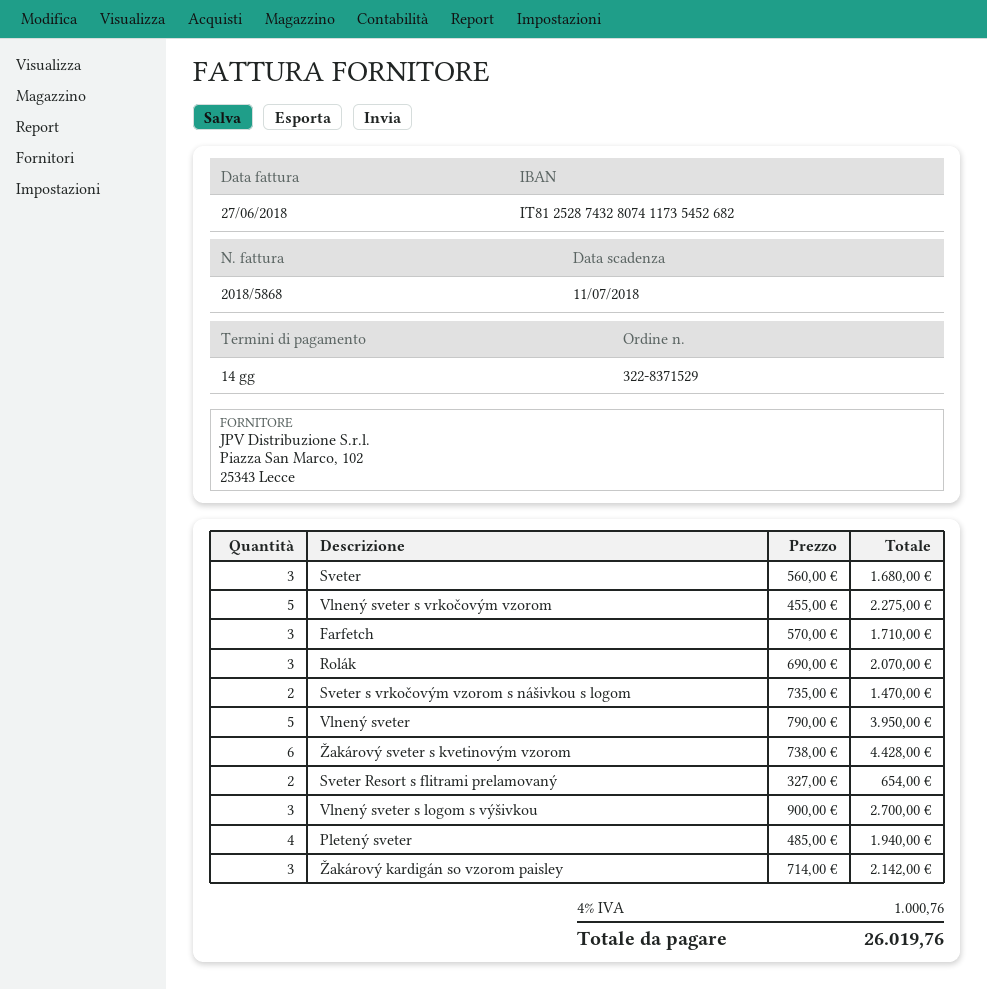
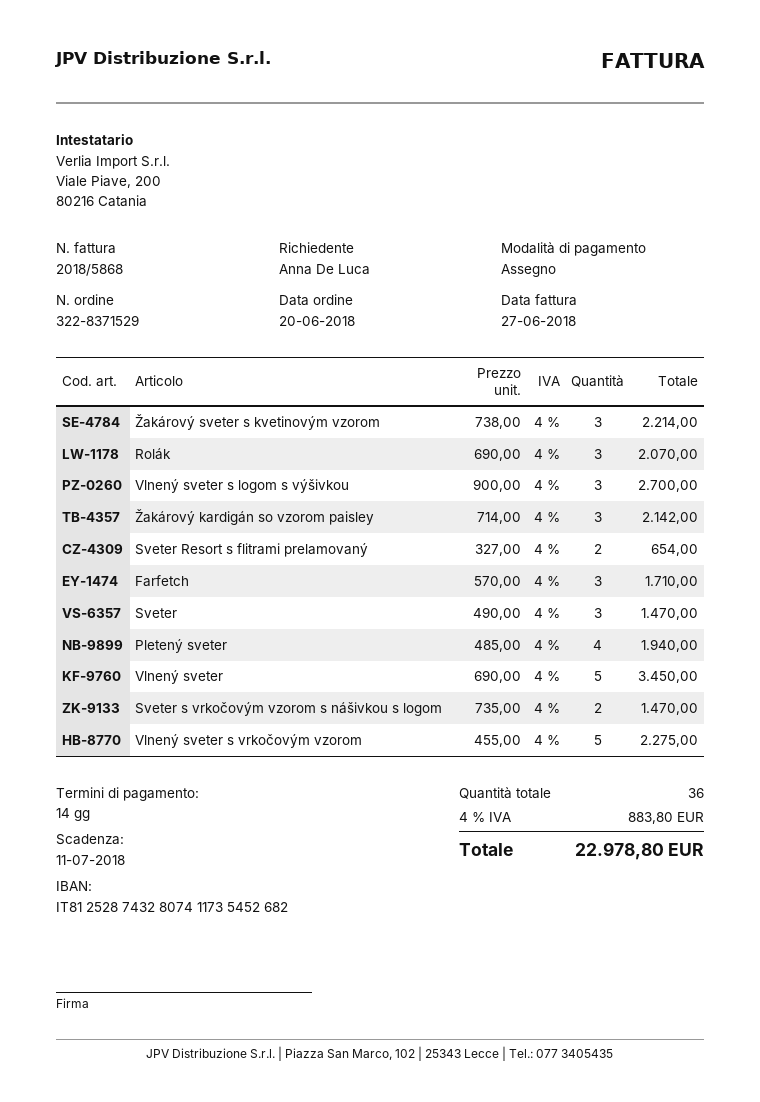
Sveter: 3 x 560.00 = 1680.00 -> 3 x 490.00 = 1470.00
Vlnený sveter: 5 x 790.00 = 3950.00 -> 5 x 690.00 = 3450.00
Žakárový sveter s kvetinovým vzorom: 6 x 738.00 = 4428.00 -> 3 x 738.00 = 2214.00
tax: 4% = 1000.76 -> 4% = 883.80
total: 26019.76 -> 22978.80

